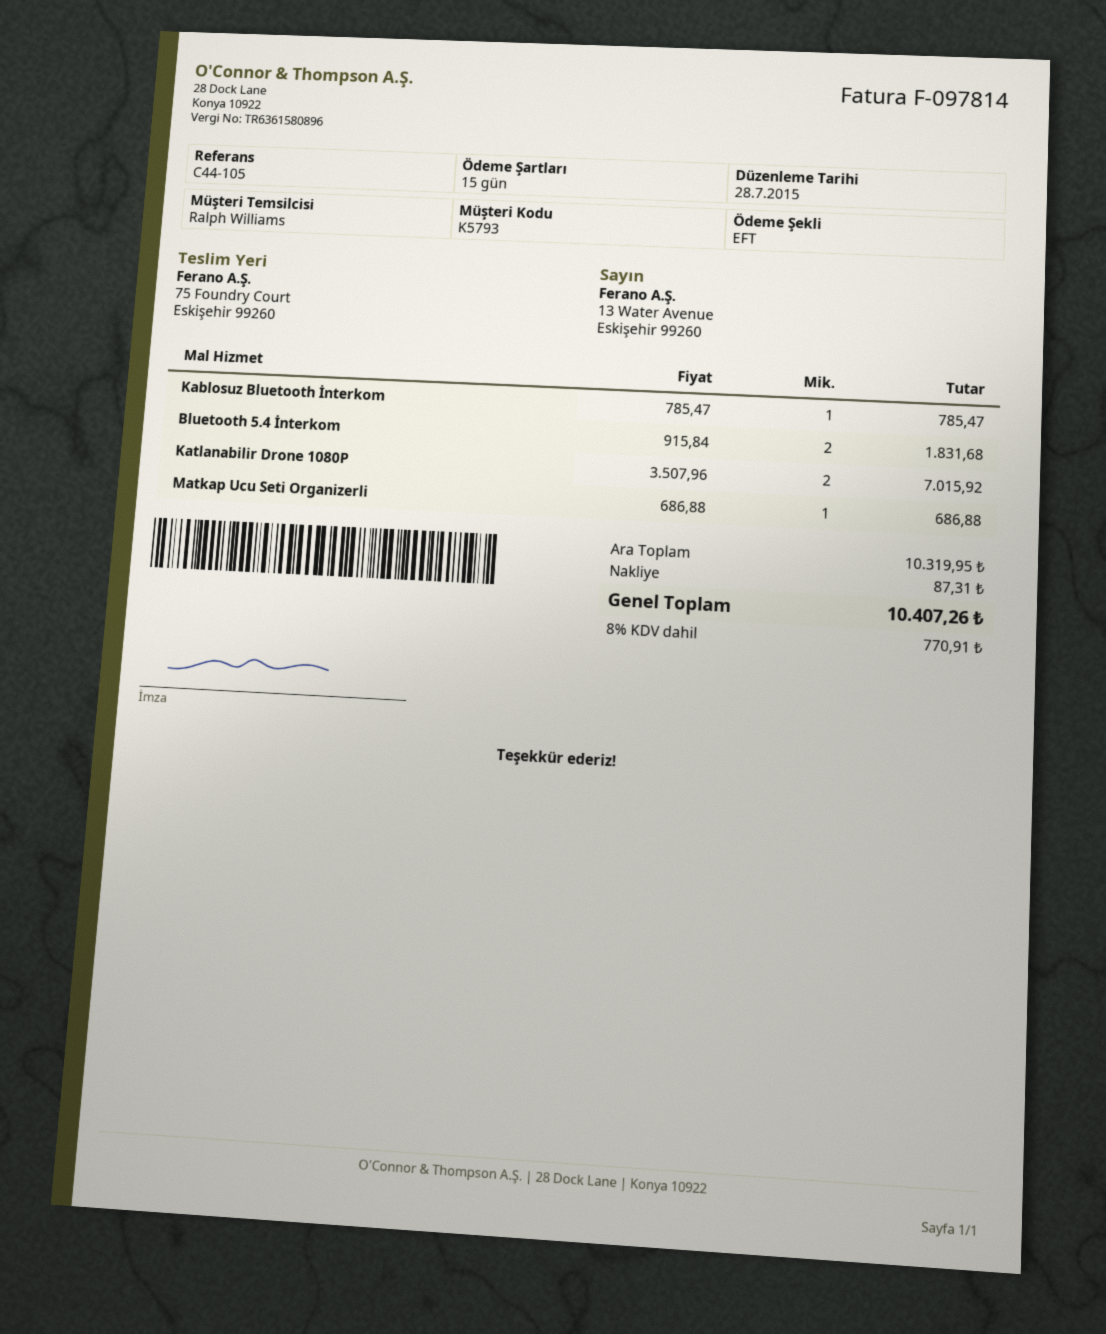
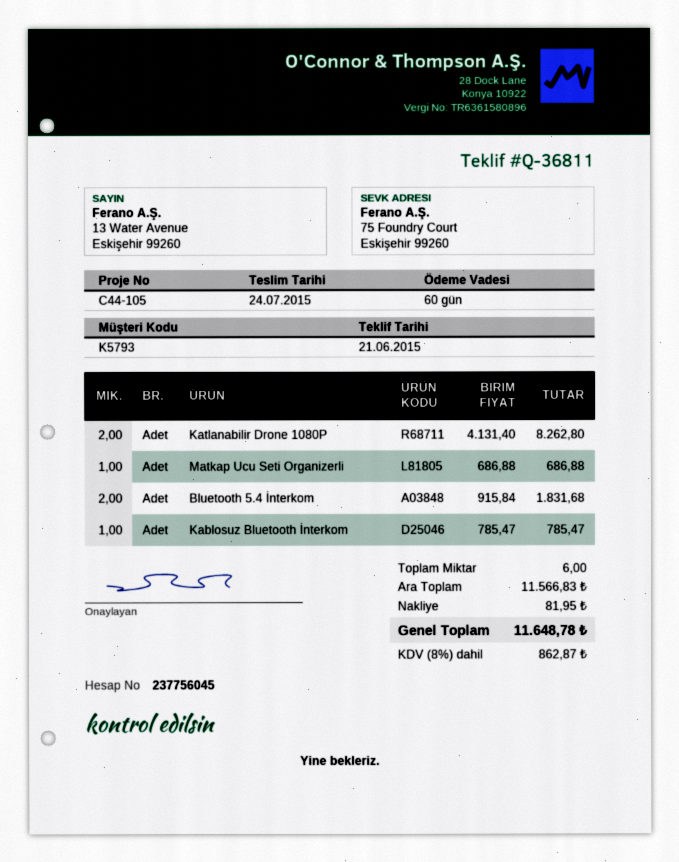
payment terms: 15 days -> 60 days
Katlanabilir Drone 1080P: 2 x 3507.96 = 7015.92 -> 2 x 4131.40 = 8262.80
subtotal: 10319.95 -> 11566.83
shipping: 87.31 -> 81.95
tax: 8% = 770.91 -> 8% = 862.87
total: 10407.26 -> 11648.78

